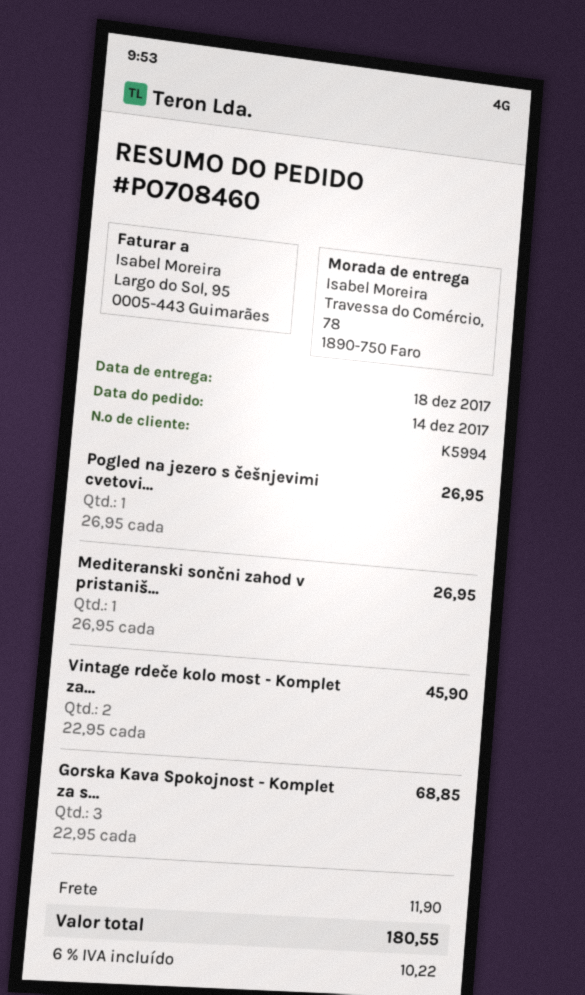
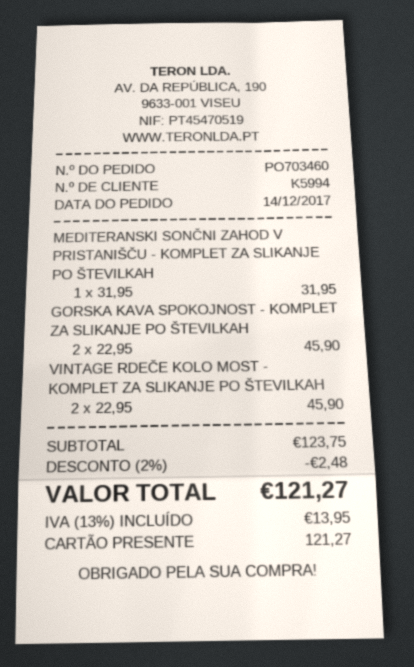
order number: PO708460 -> PO703460
Pogled na jezero s češnjevimi cvetovi...: 1 x 26.95 = 26.95 -> none
Mediteranski sončni zahod v pristaniš...: 1 x 26.95 = 26.95 -> 1 x 31.95 = 31.95
Gorska Kava Spokojnost - Komplet za s...: 3 x 22.95 = 68.85 -> 2 x 22.95 = 45.90
discount: none -> 2% = 2.48
shipping: 11.90 -> none
tax: 6% = 10.22 -> 13% = 13.95
total: 180.55 -> 121.27

